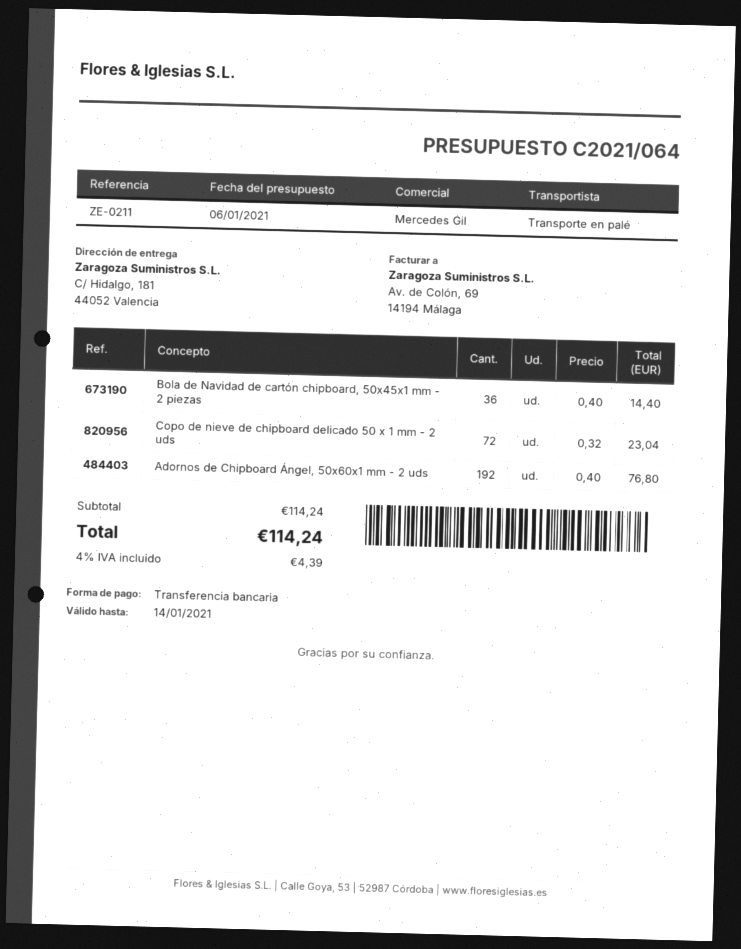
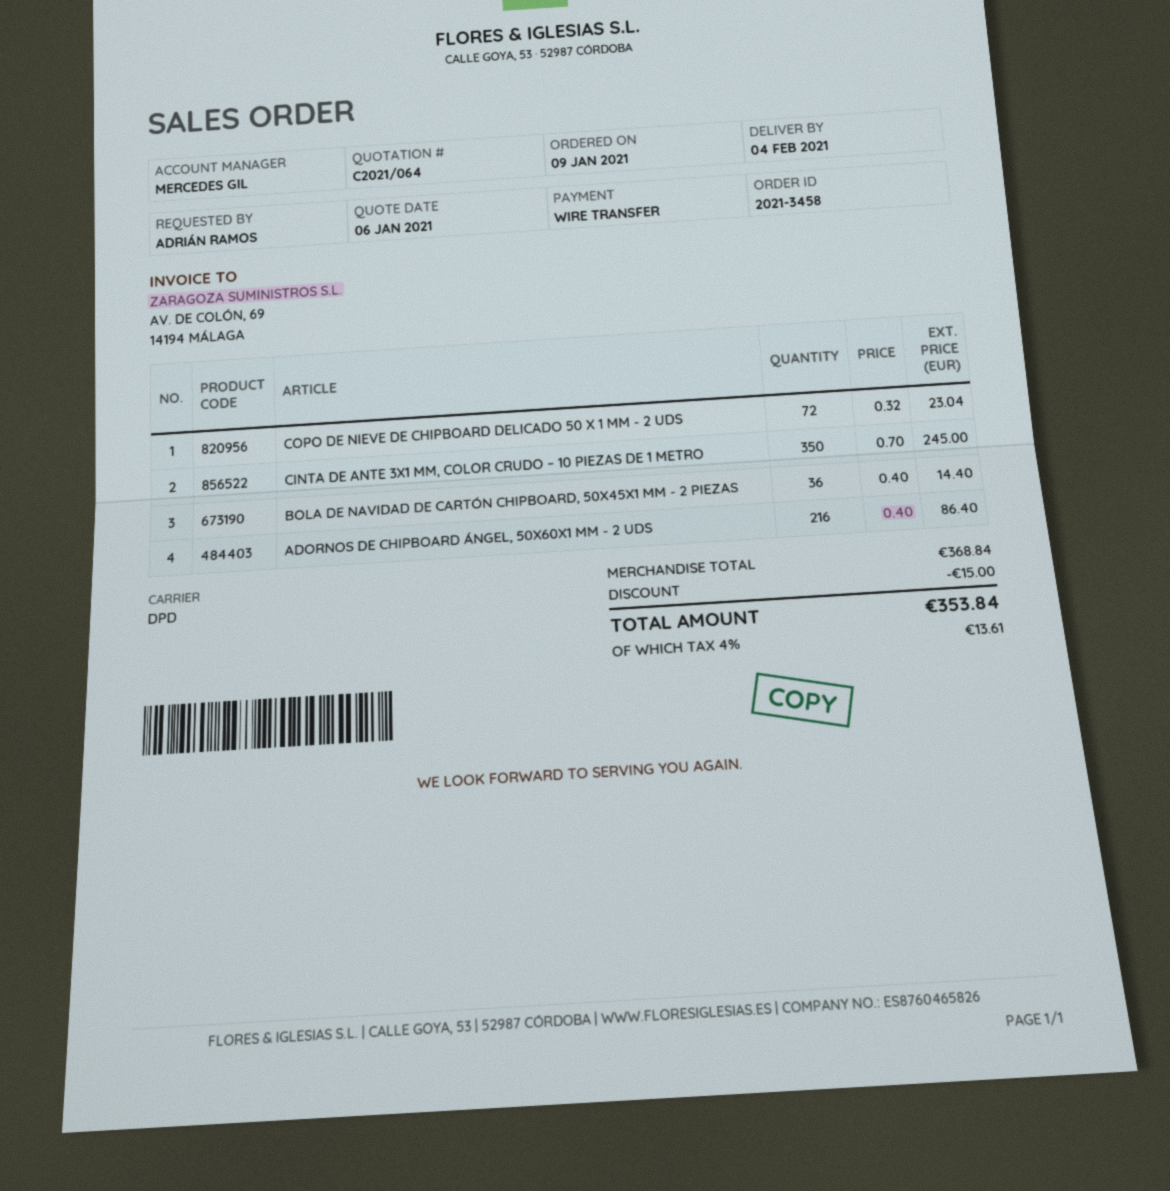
shipping method: pallet freight -> DPD
Adornos de Chipboard Ángel, 50x60x1 mm - 2 uds: 192 x 0.40 = 76.80 -> 216 x 0.40 = 86.40
CINTA DE ANTE 3X1 MM, COLOR CRUDO – 10 PIEZAS DE 1 METRO: none -> 350 x 0.70 = 245.00
subtotal: 114.24 -> 368.84
discount: none -> 15.00
tax: 4% = 4.39 -> 4% = 13.61
total: 114.24 -> 353.84

